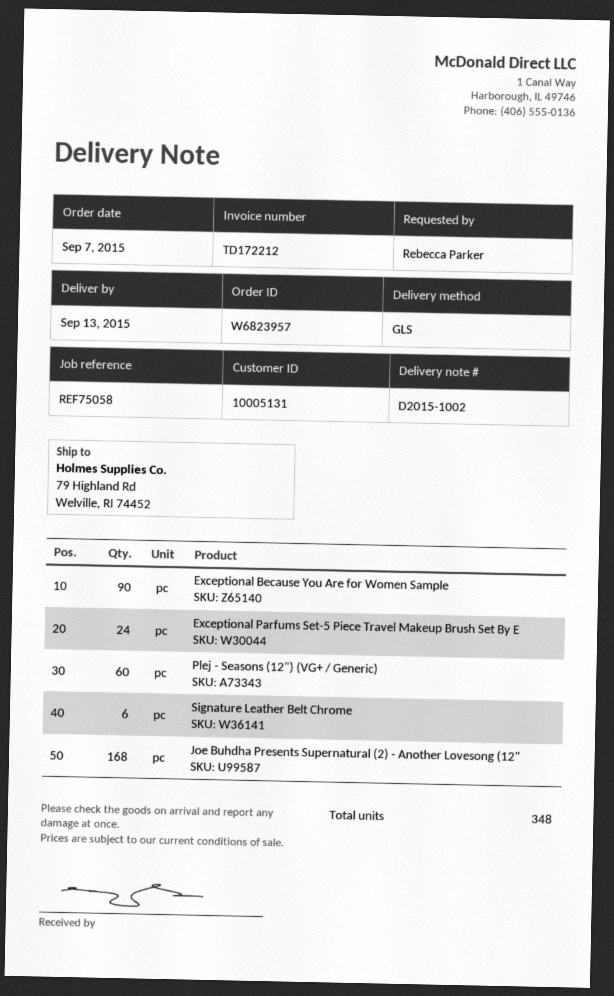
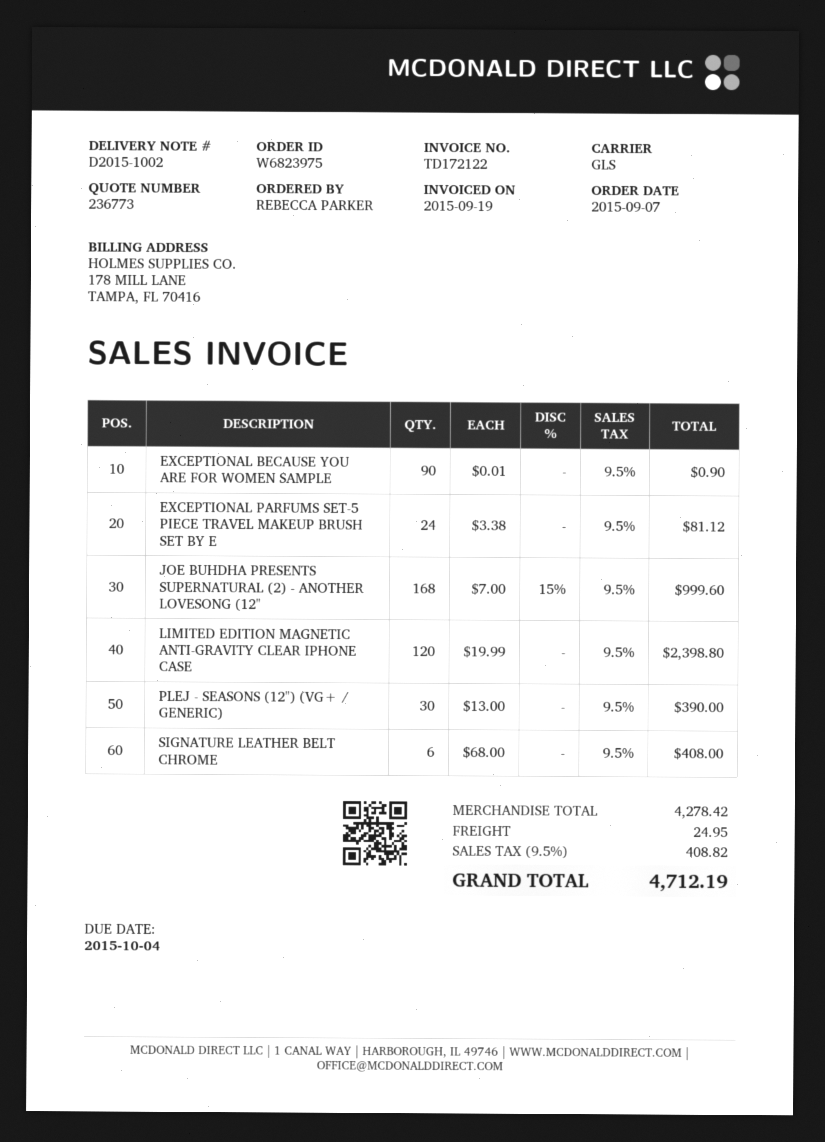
order number: W6823957 -> W6823975
invoice number: TD172212 -> TD172122
Plej - Seasons (12") (VG+ / Generic): 60 -> 30
LIMITED EDITION MAGNETIC ANTI-GRAVITY CLEAR IPHONE CASE: none -> 120

